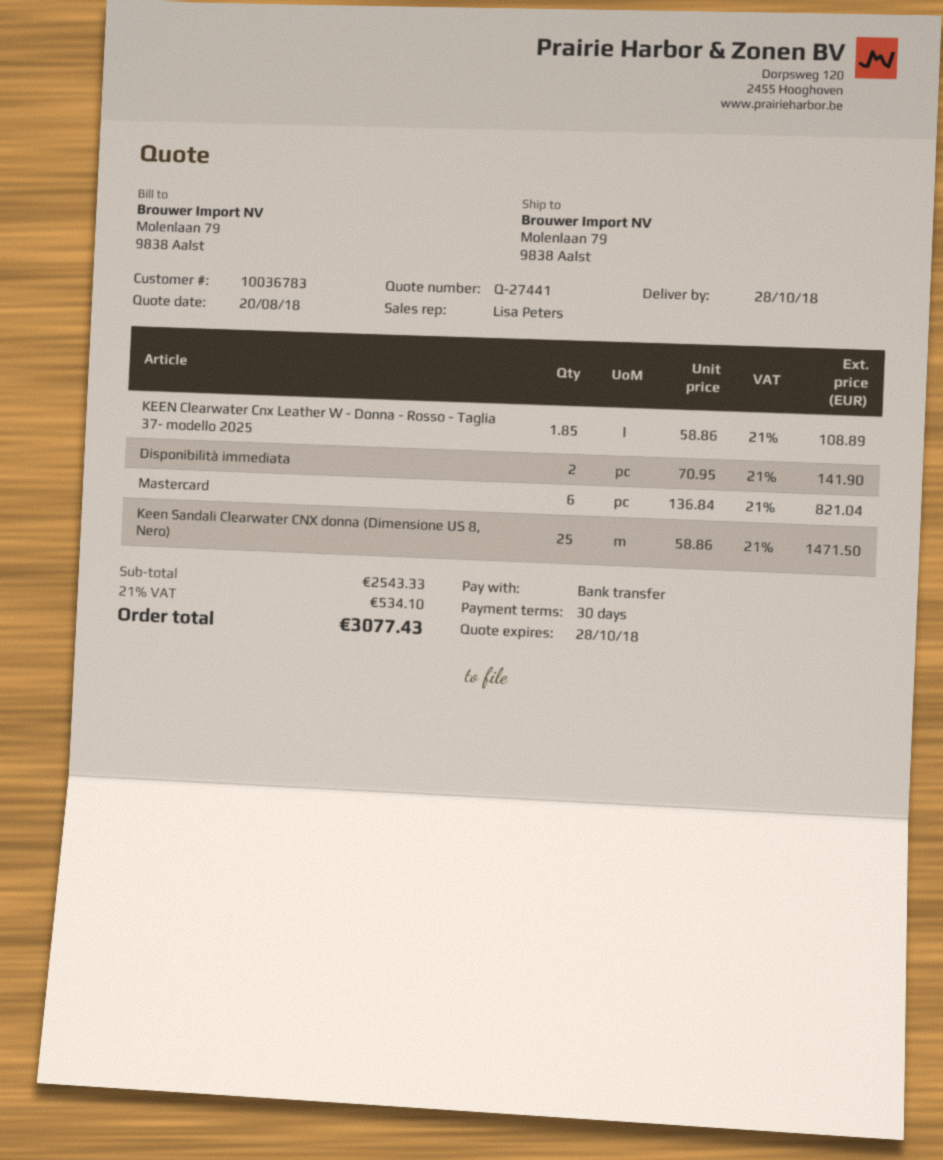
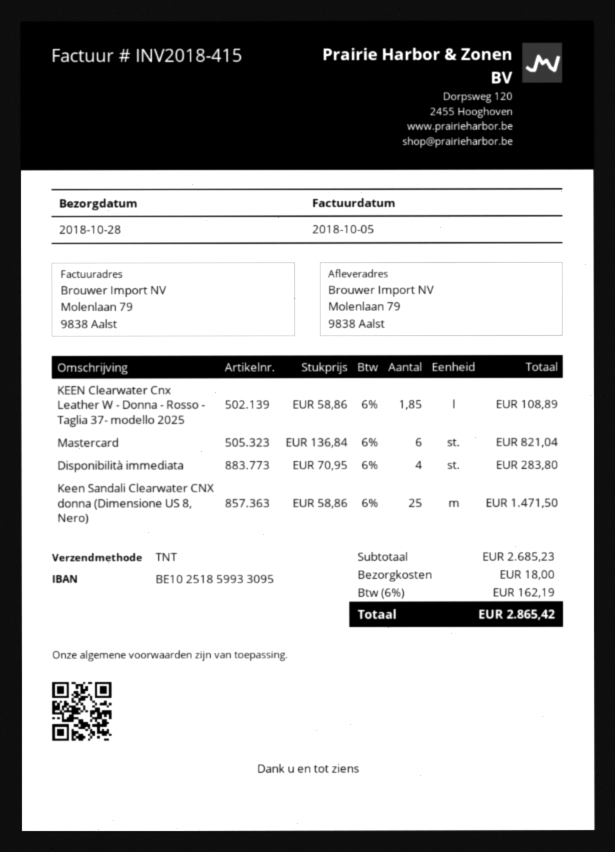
Disponibilità immediata: 2 x 70.95 = 141.90 -> 4 x 70.95 = 283.80
subtotal: 2543.33 -> 2685.23
shipping: none -> 18.00
tax: 21% = 534.10 -> 6% = 162.19
total: 3077.43 -> 2865.42

